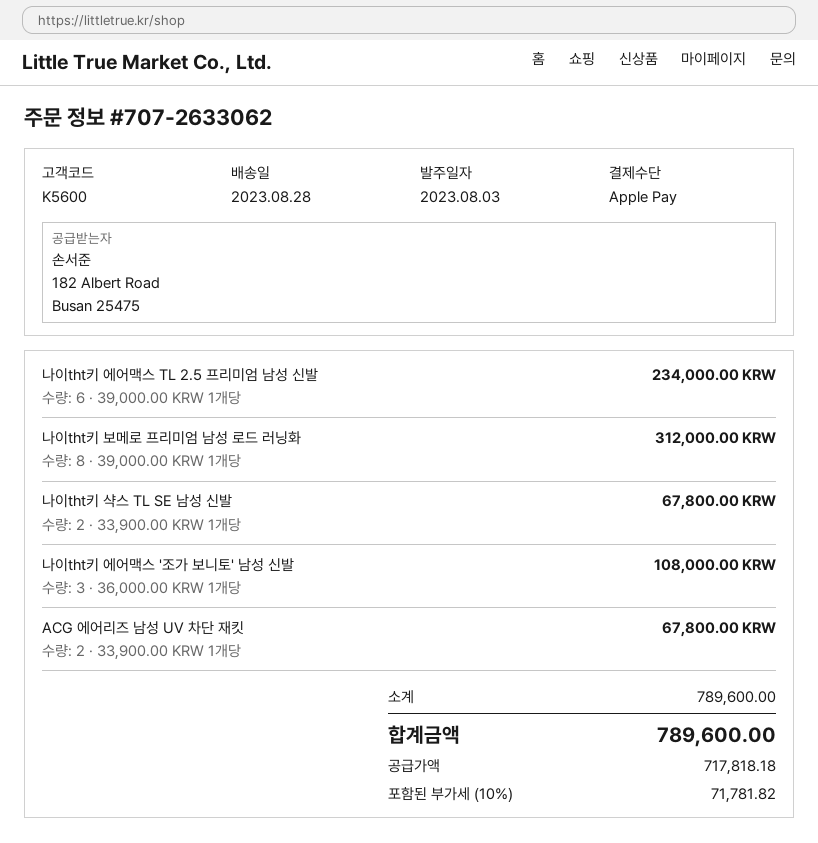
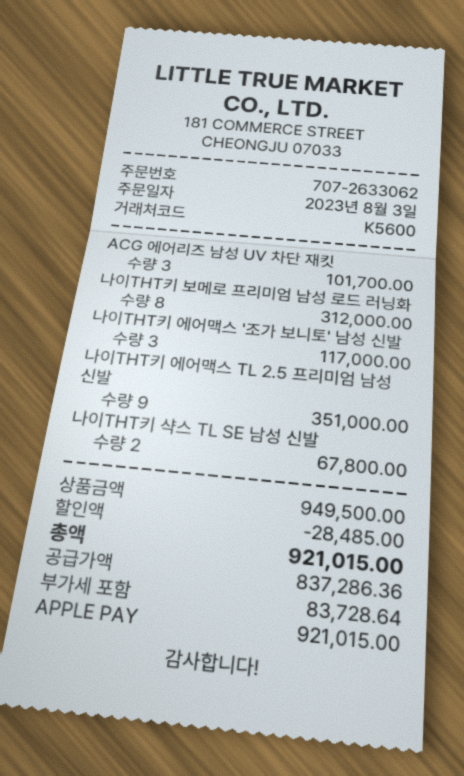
나이tht키 에어맥스 TL 2.5 프리미엄 남성 신발: 6 for 234000.00 -> 9 for 351000.00
나이tht키 에어맥스 '조가 보니토' 남성 신발: 3 for 108000.00 -> 3 for 117000.00
ACG 에어리즈 남성 UV 차단 재킷: 2 for 67800.00 -> 3 for 101700.00
subtotal: 789600.00 -> 949500.00
discount: none -> 28485.00
net: 717818.18 -> 837286.36
tax: 71781.82 -> 83728.64
total: 789600.00 -> 921015.00

